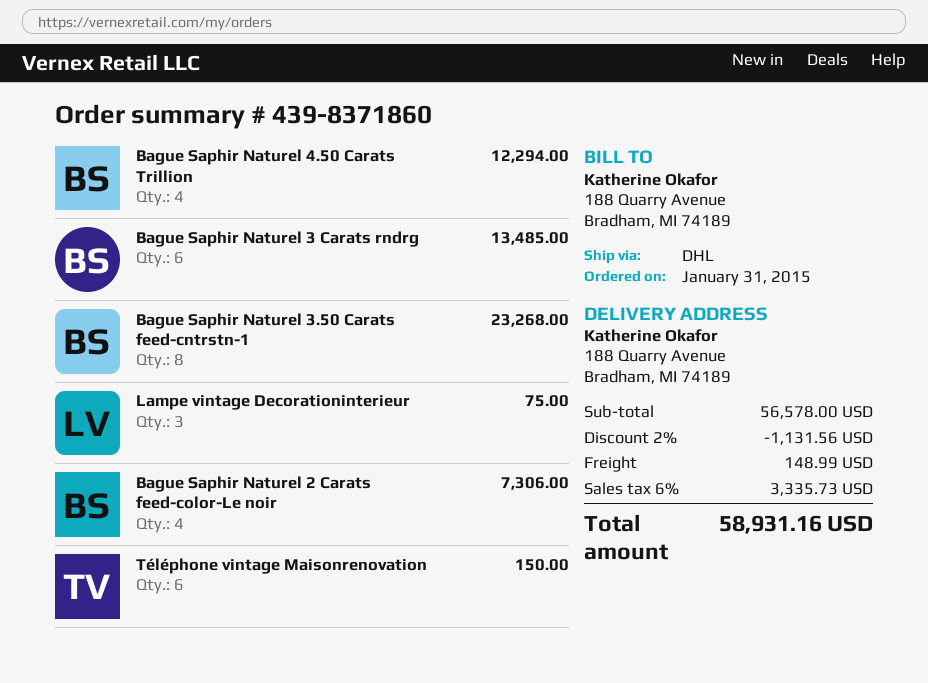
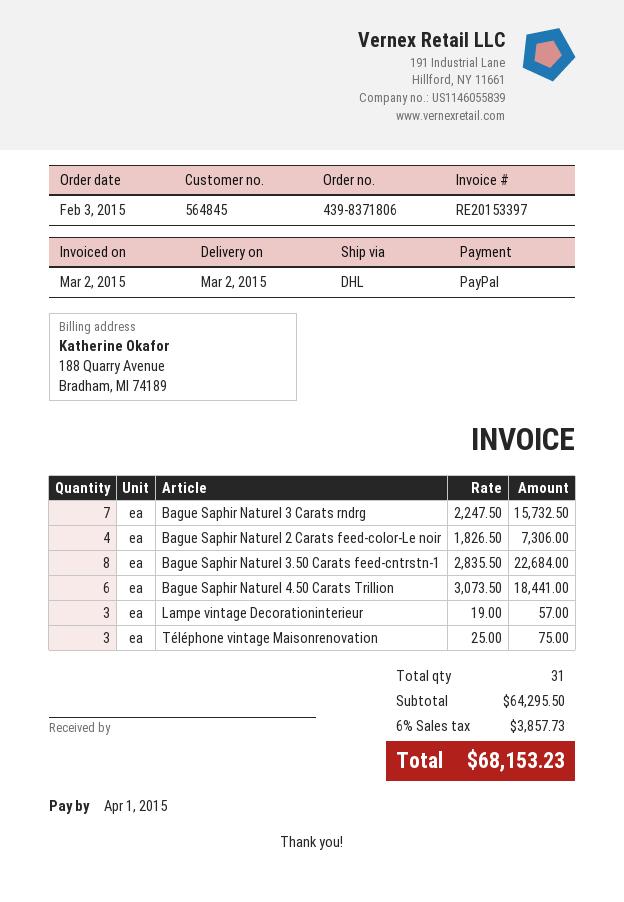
order number: 439-8371860 -> 439-8371806
order date: 2015-01-31 -> 2015-02-03
Bague Saphir Naturel 4.50 Carats Trillion: 4 for 12294.00 -> 6 for 18441.00
Bague Saphir Naturel 3 Carats rndrg: 6 for 13485.00 -> 7 for 15732.50
Bague Saphir Naturel 3.50 Carats feed-cntrstn-1: 8 for 23268.00 -> 8 for 22684.00
Lampe vintage Decorationinterieur: 3 for 75.00 -> 3 for 57.00
Téléphone vintage Maisonrenovation: 6 for 150.00 -> 3 for 75.00
subtotal: 56578.00 -> 64295.50
discount: 2% = 1131.56 -> none
shipping: 148.99 -> none
tax: 6% = 3335.73 -> 6% = 3857.73
total: 58931.16 -> 68153.23

